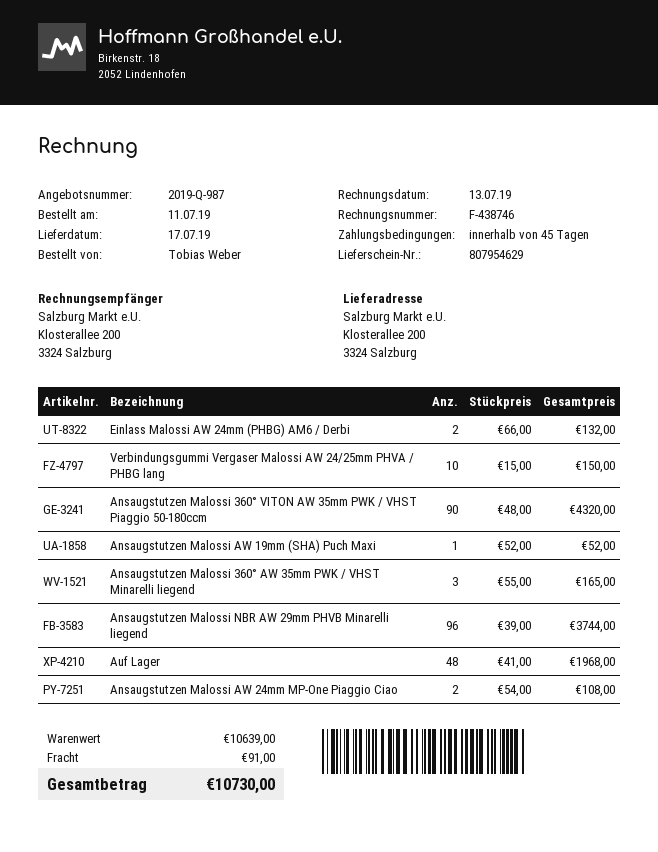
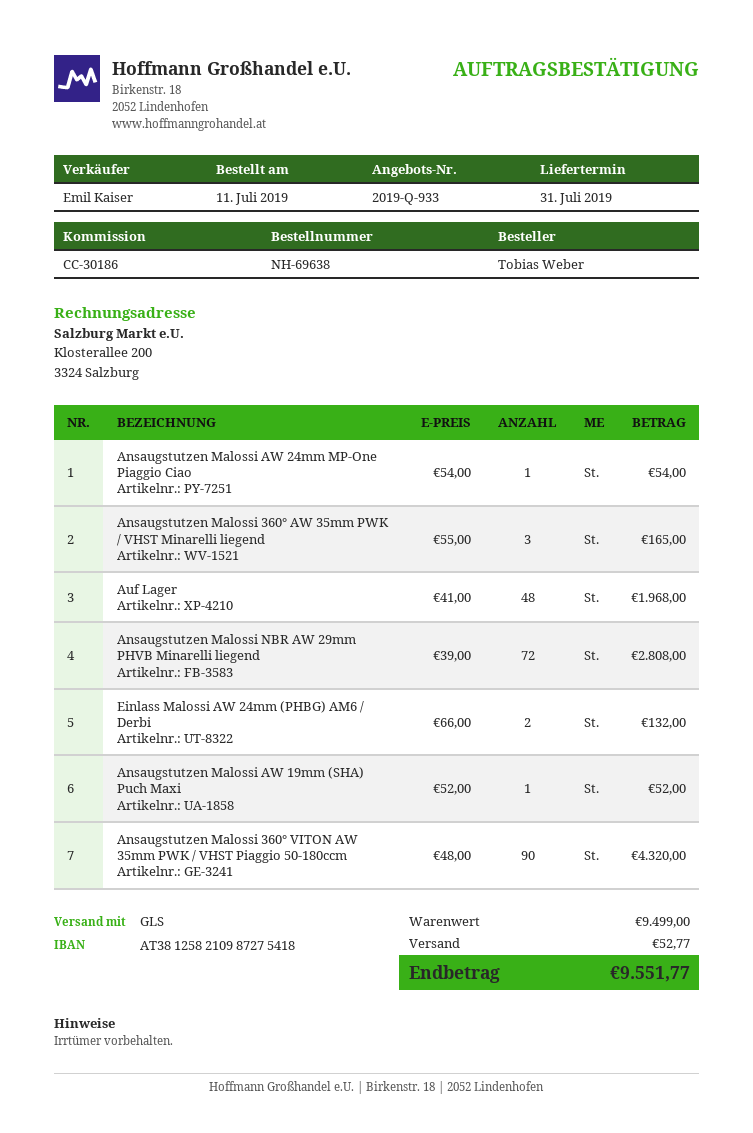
quote number: 2019-Q-987 -> 2019-Q-933
delivery date: 2019-07-17 -> 2019-07-31
Verbindungsgummi Vergaser Malossi AW 24/25mm PHVA / PHBG lang: 10 x 15.00 = 150.00 -> none
Ansaugstutzen Malossi NBR AW 29mm PHVB Minarelli liegend: 96 x 39.00 = 3744.00 -> 72 x 39.00 = 2808.00
Ansaugstutzen Malossi AW 24mm MP-One Piaggio Ciao: 2 x 54.00 = 108.00 -> 1 x 54.00 = 54.00
subtotal: 10639.00 -> 9499.00
shipping: 91.00 -> 52.77
total: 10730.00 -> 9551.77

